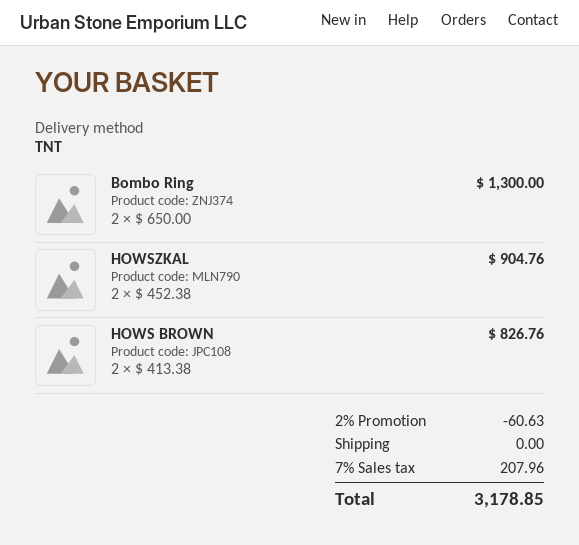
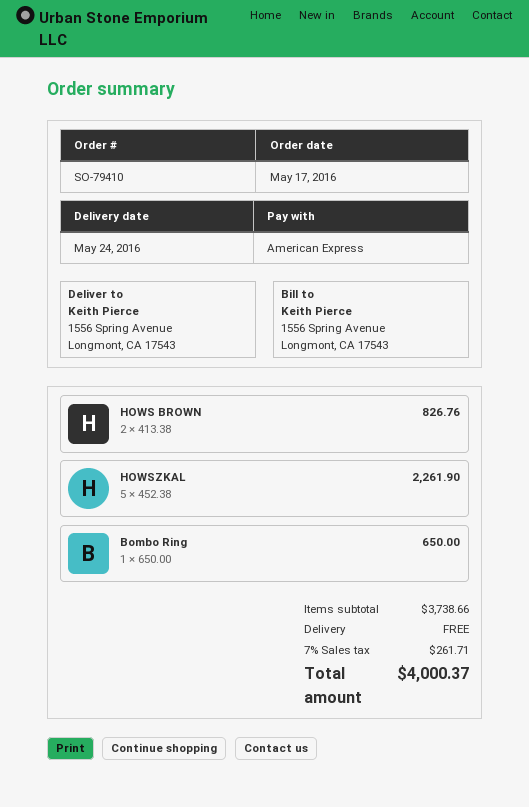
Bombo Ring: 2 x 650.00 = 1300.00 -> 1 x 650.00 = 650.00
HOWSZKAL: 2 x 452.38 = 904.76 -> 5 x 452.38 = 2261.90
discount: 2% = 60.63 -> none
tax: 7% = 207.96 -> 7% = 261.71
total: 3178.85 -> 4000.37

